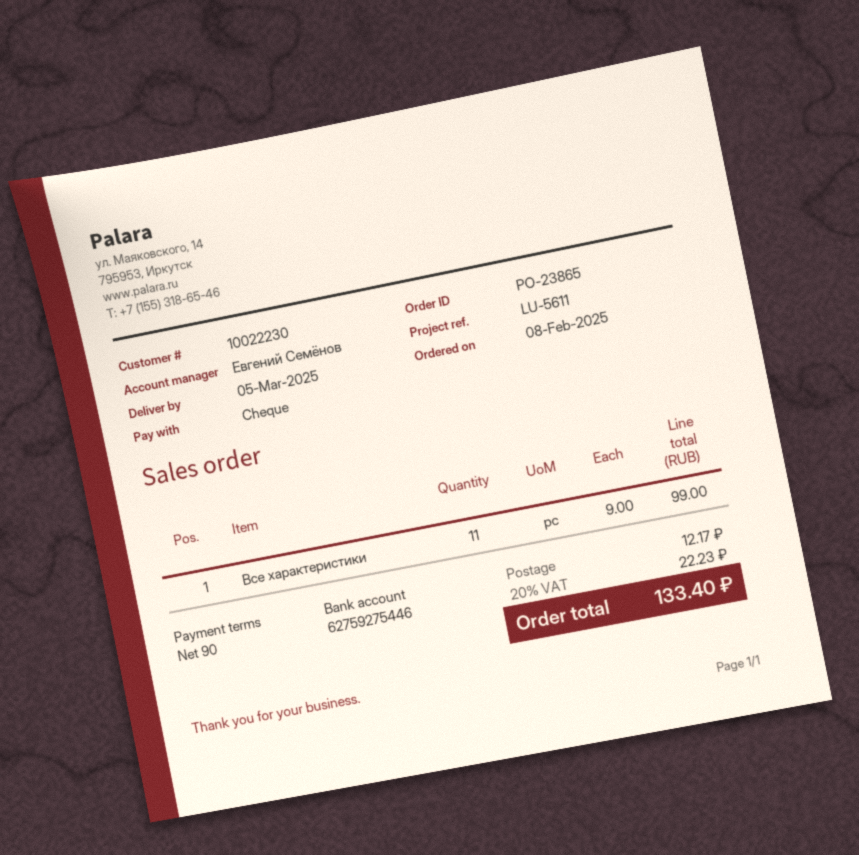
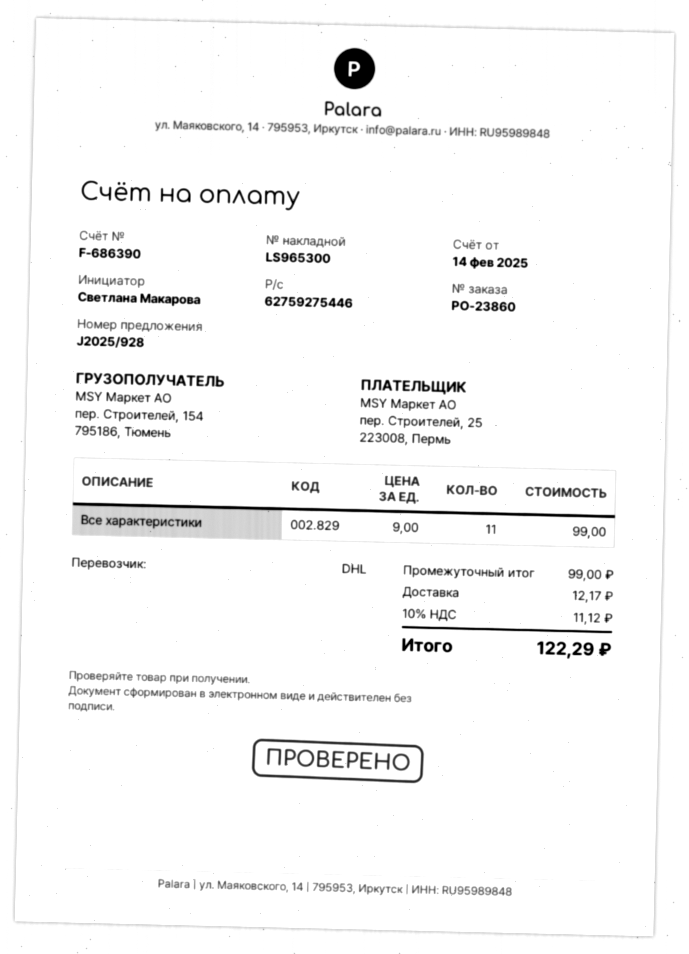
order number: PO-23865 -> PO-23860
tax: 20% = 22.23 -> 10% = 11.12
total: 133.40 -> 122.29

